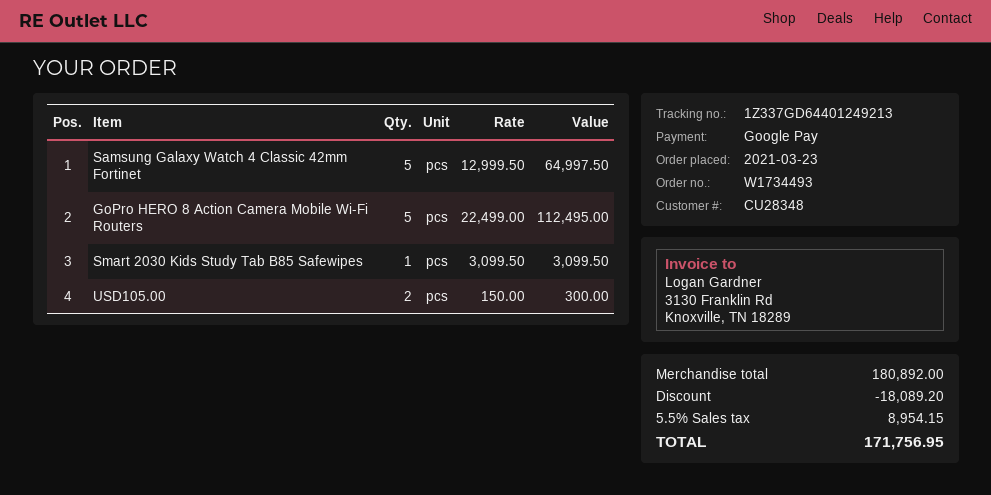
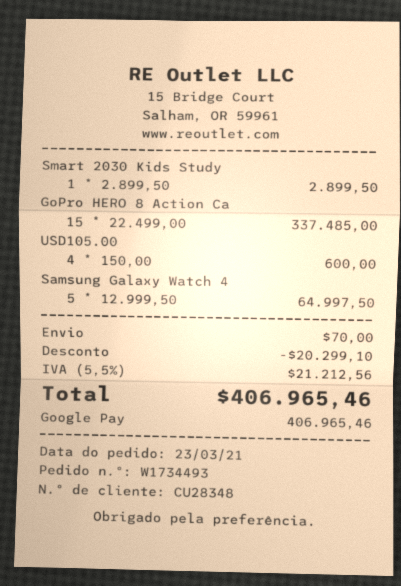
GoPro HERO 8 Action Camera Mobile Wi-Fi Routers: 5 x 22499.00 = 112495.00 -> 15 x 22499.00 = 337485.00
Smart 2030 Kids Study Tab B85 Safewipes: 1 x 3099.50 = 3099.50 -> 1 x 2899.50 = 2899.50
USD105.00: 2 x 150.00 = 300.00 -> 4 x 150.00 = 600.00
discount: 18089.20 -> 20299.10
shipping: none -> 70.00
tax: 5.5% = 8954.15 -> 5.5% = 21212.56
total: 171756.95 -> 406965.46

